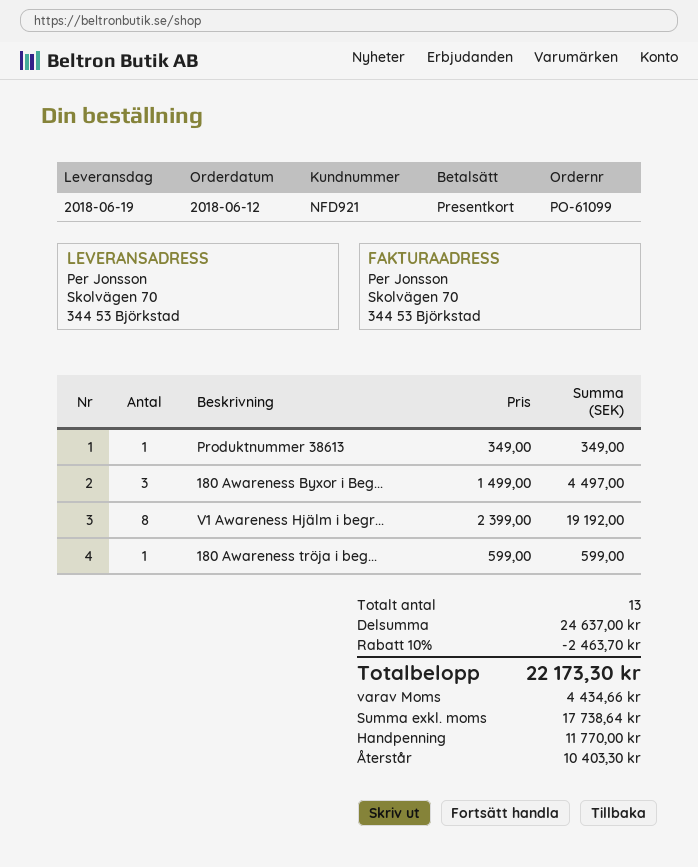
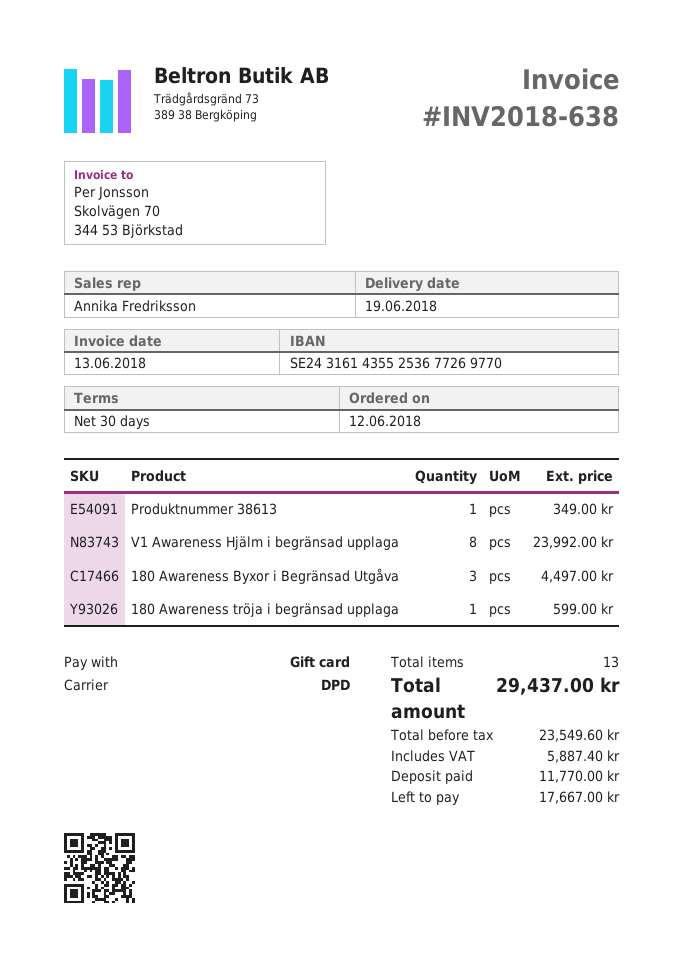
V1 Awareness Hjälm i begr...: 8 for 19192.00 -> 8 for 23992.00
discount: 10% = 2463.70 -> none
net: 17738.64 -> 23549.60
tax: 4434.66 -> 5887.40
total: 22173.30 -> 29437.00
balance: 10403.30 -> 17667.00

